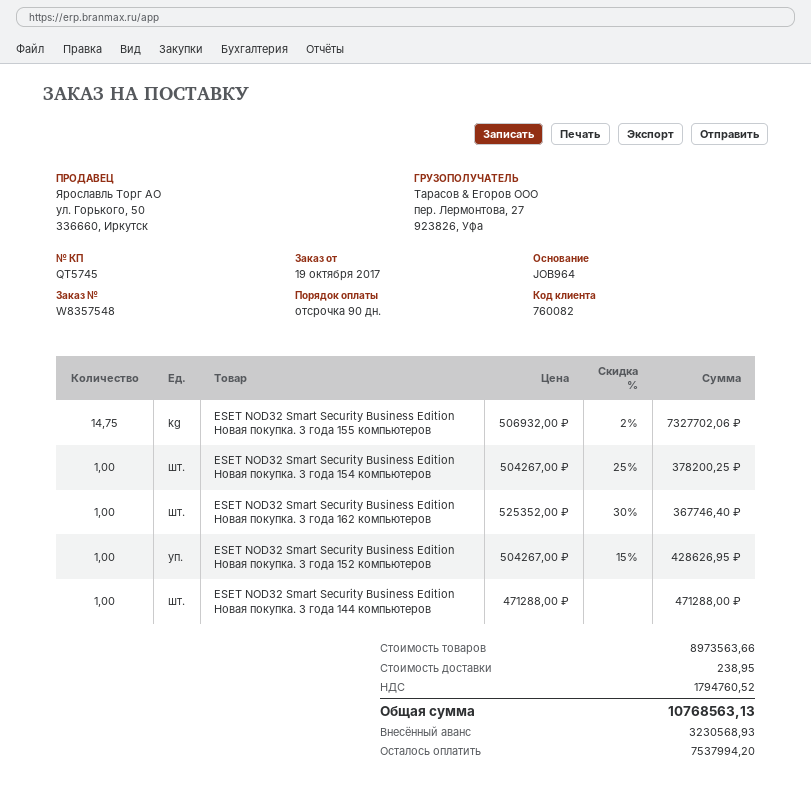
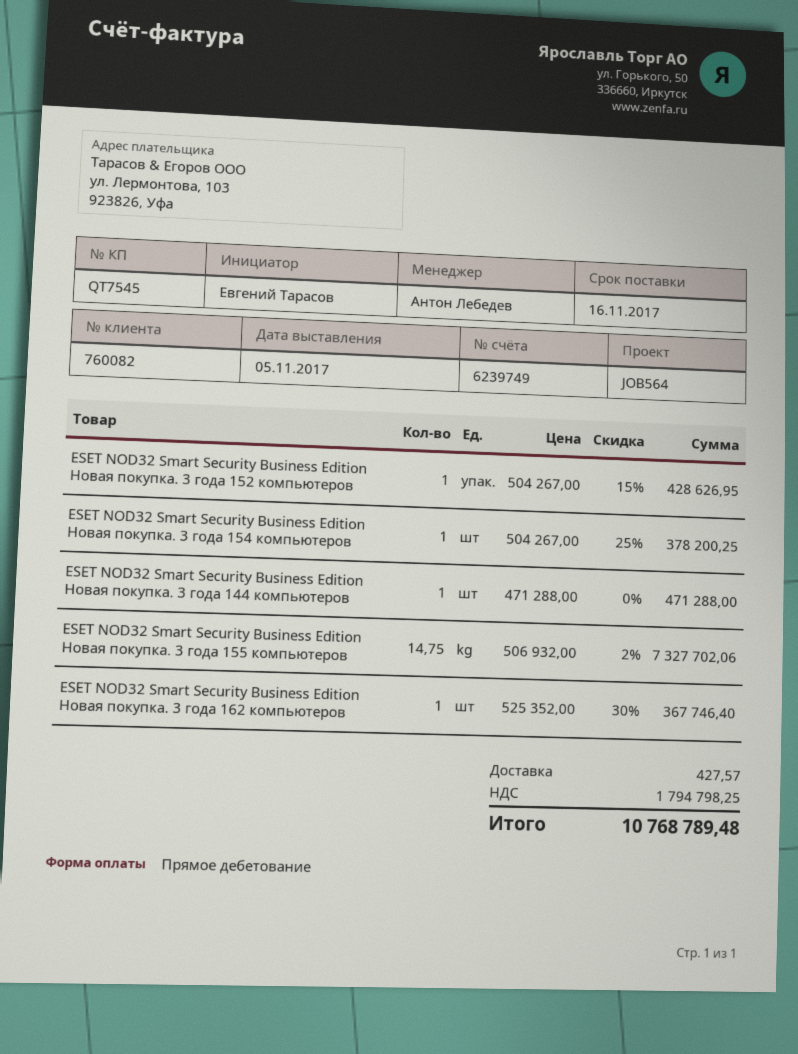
quote number: QT5745 -> QT7545
reference: JOB964 -> JOB564
shipping: 238.95 -> 427.57
tax: 1794760.52 -> 1794798.25
total: 10768563.13 -> 10768789.48

